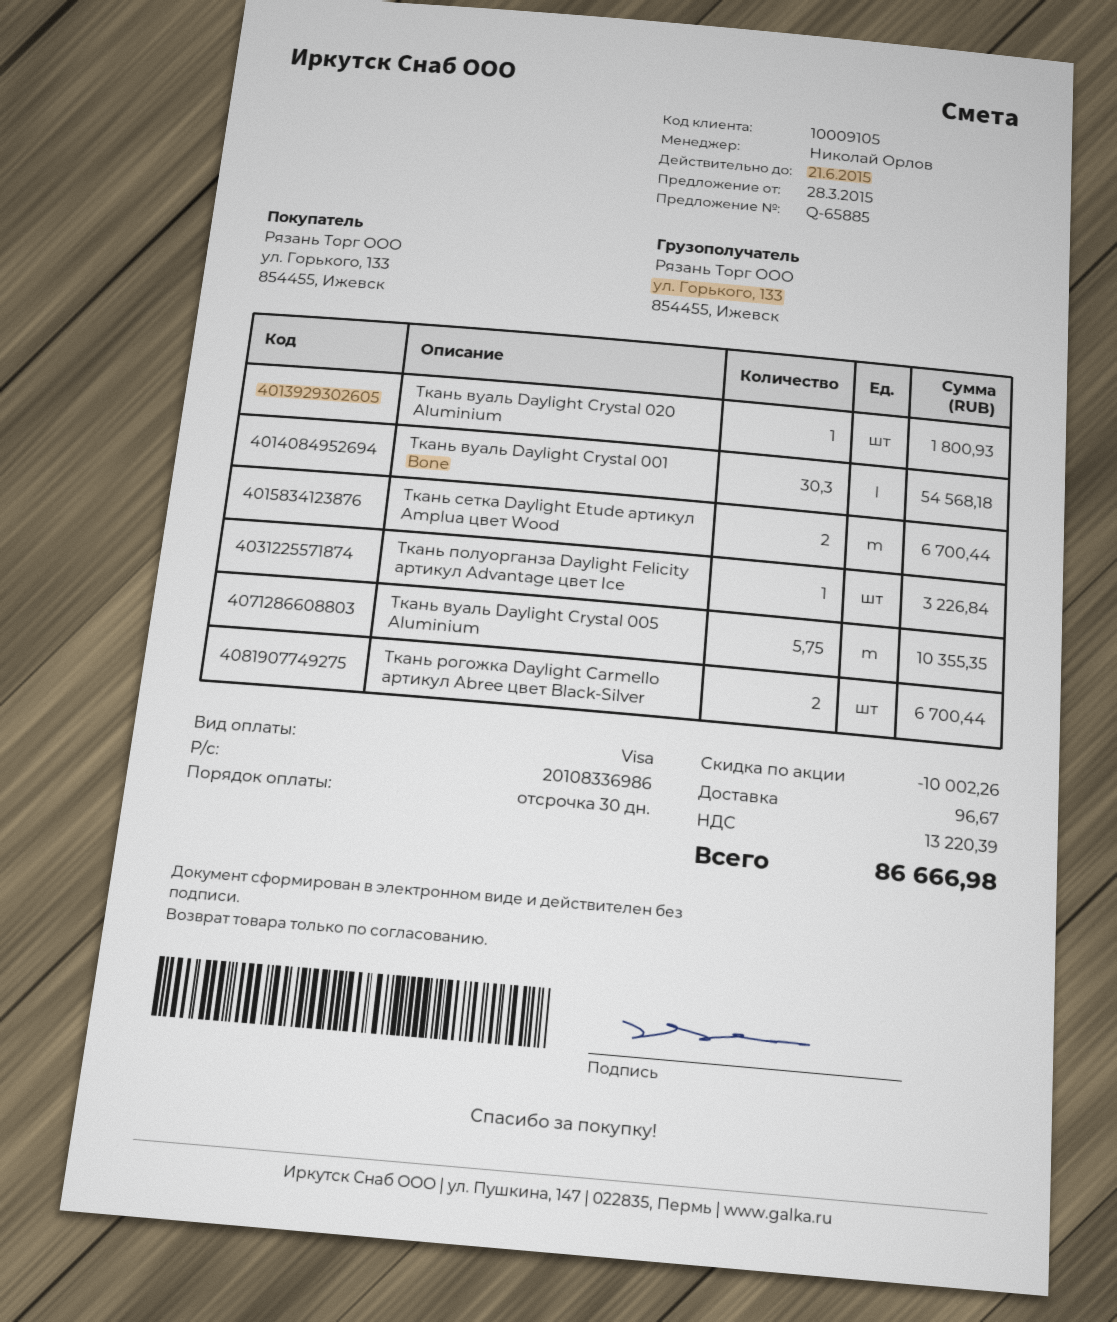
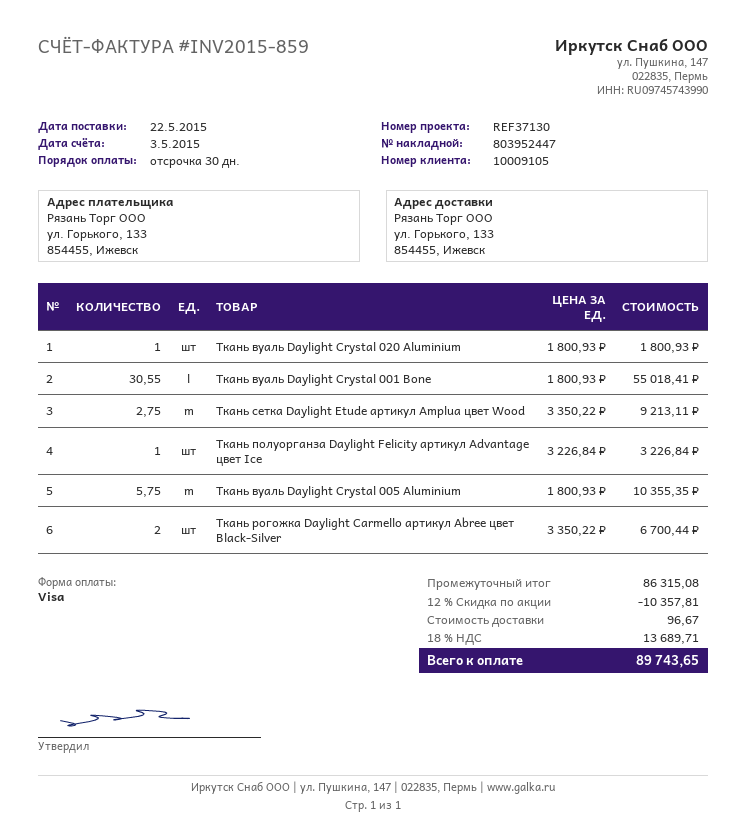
Ткань вуаль Daylight Crystal 001 Bone: 30.3 for 54568.18 -> 30.55 for 55018.41
Ткань сетка Daylight Etude артикул Amplua цвет Wood: 2 for 6700.44 -> 2.75 for 9213.11
discount: 10002.26 -> 10357.81
tax: 13220.39 -> 13689.71
total: 86666.98 -> 89743.65

